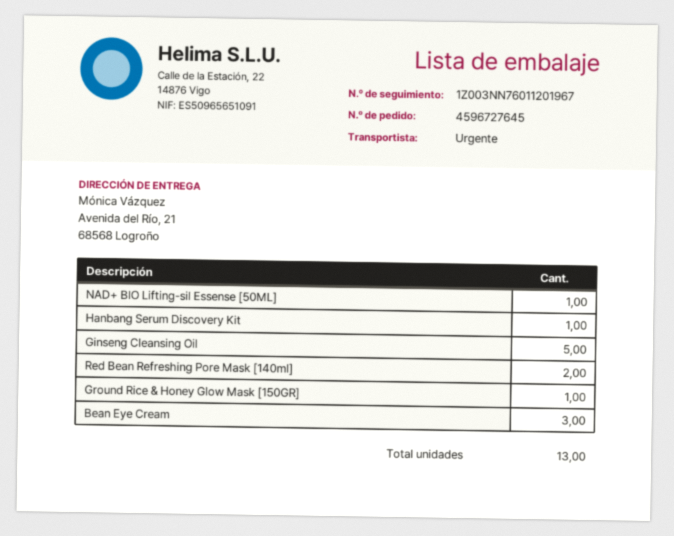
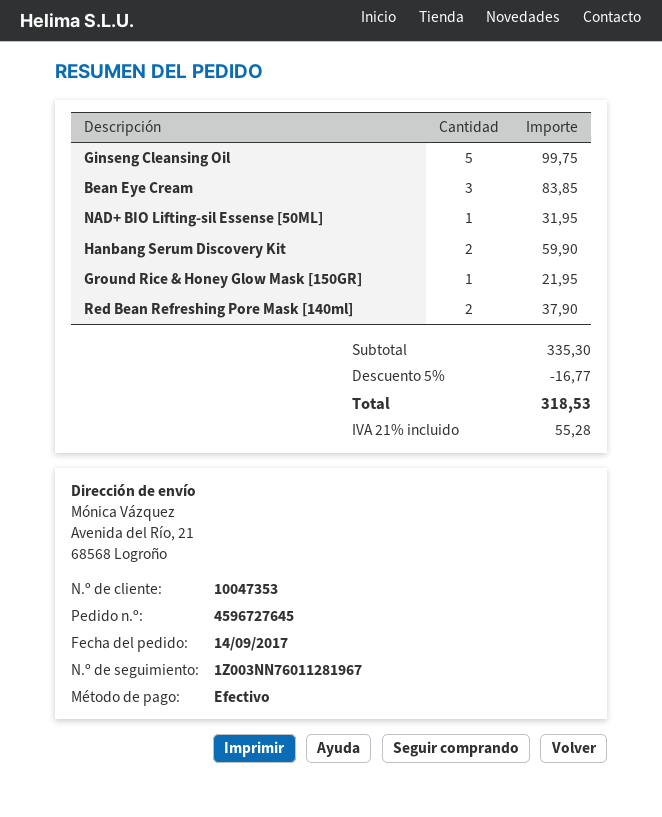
tracking number: 1Z003NN76011201967 -> 1Z003NN76011281967
Hanbang Serum Discovery Kit: 1 -> 2

